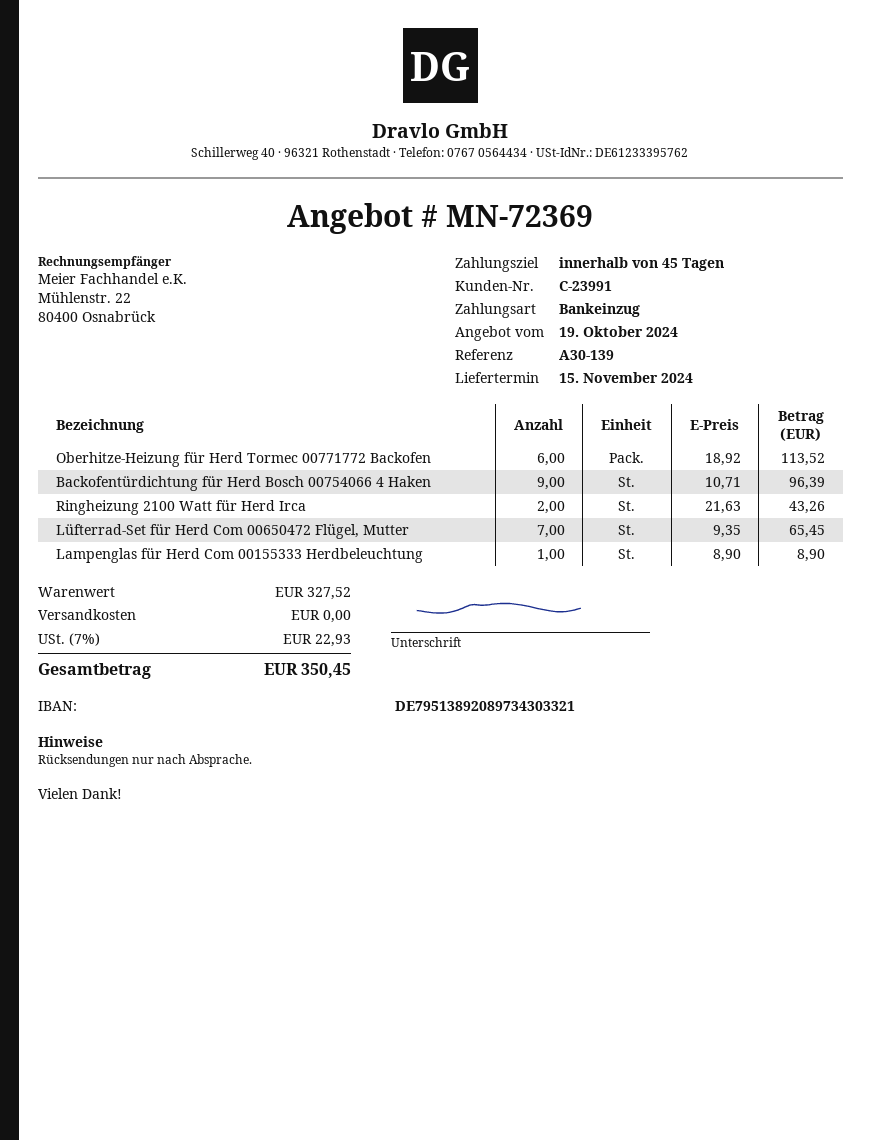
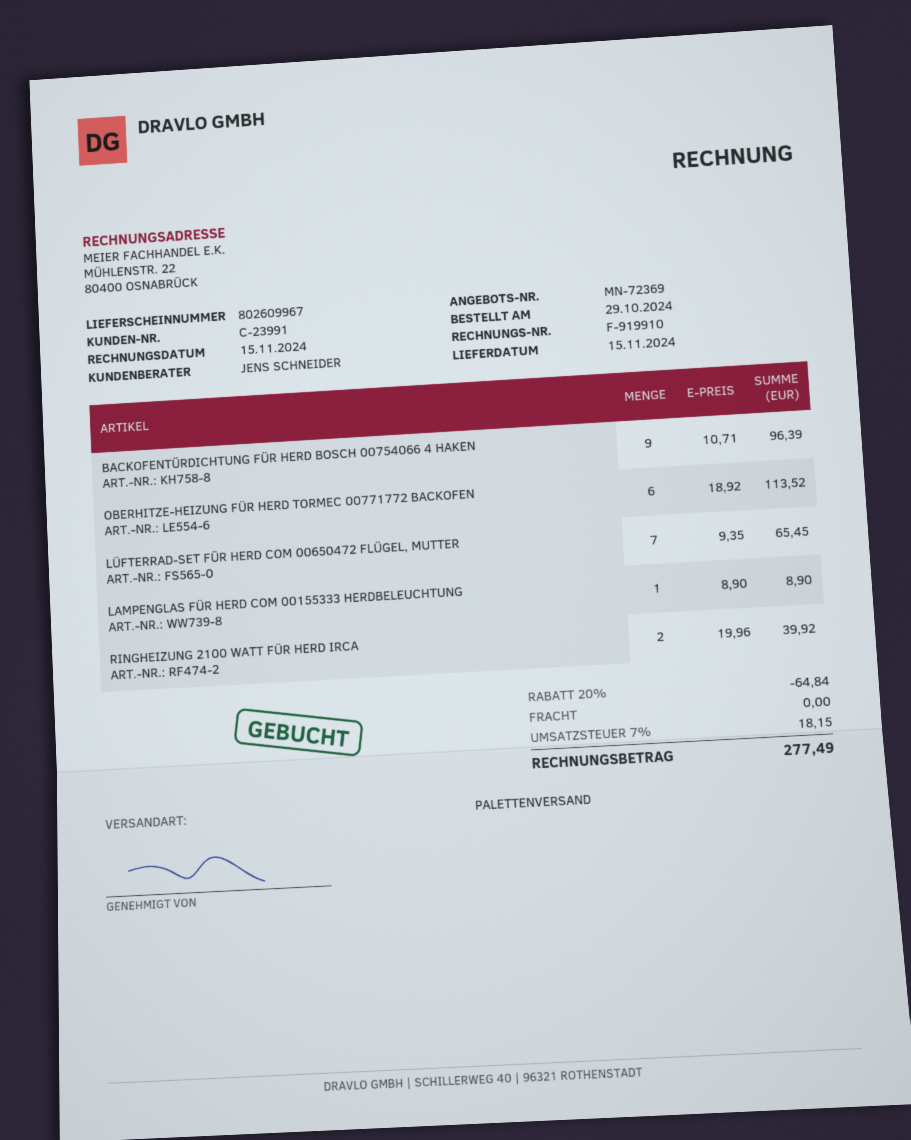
Ringheizung 2100 Watt für Herd Irca: 2 x 21.63 = 43.26 -> 2 x 19.96 = 39.92
discount: none -> 20% = 64.84
tax: 7% = 22.93 -> 7% = 18.15
total: 350.45 -> 277.49

